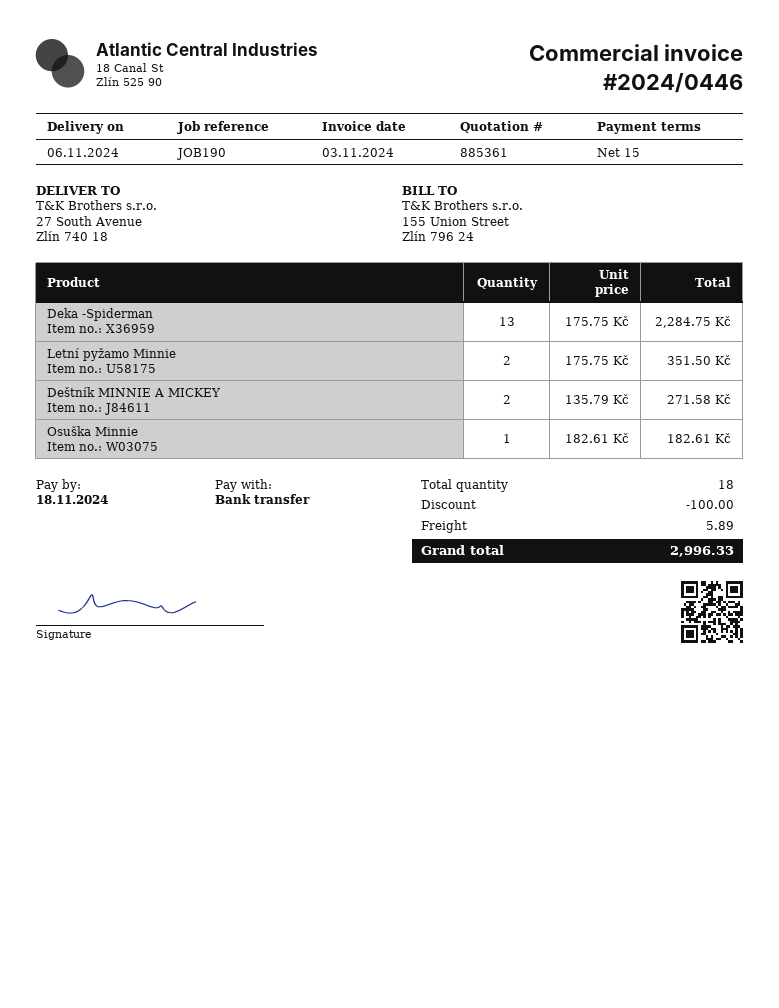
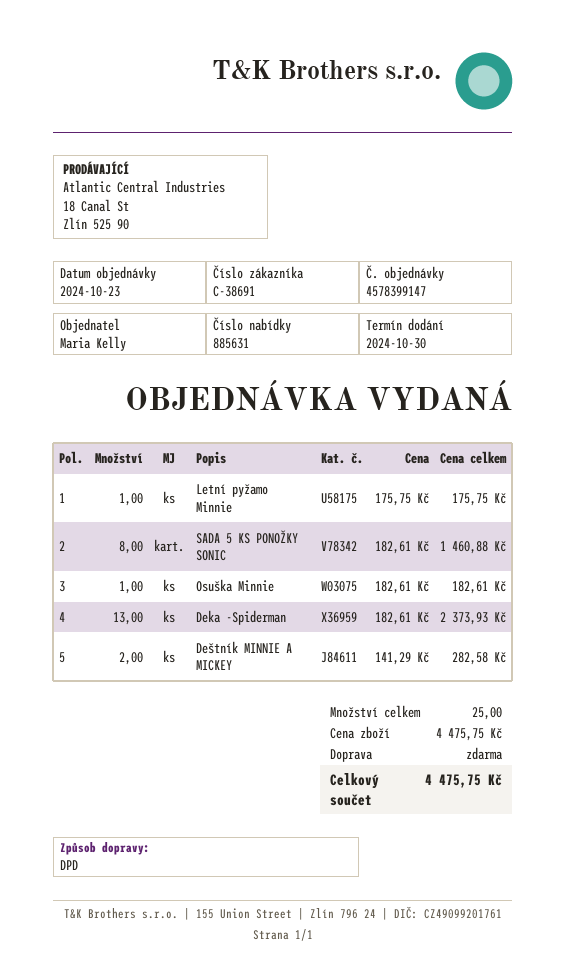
quote number: 885361 -> 885631
delivery date: 2024-11-06 -> 2024-10-30
Deka -Spiderman: 13 x 175.75 = 2284.75 -> 13 x 182.61 = 2373.93
Letní pyžamo Minnie: 2 x 175.75 = 351.50 -> 1 x 175.75 = 175.75
Deštník MINNIE A MICKEY: 2 x 135.79 = 271.58 -> 2 x 141.29 = 282.58
SADA 5 KS PONOŽKY SONIC: none -> 8 x 182.61 = 1460.88
total quantity: 18 -> 25
discount: 100.00 -> none
shipping: 5.89 -> 0.00
total: 2996.33 -> 4475.75

